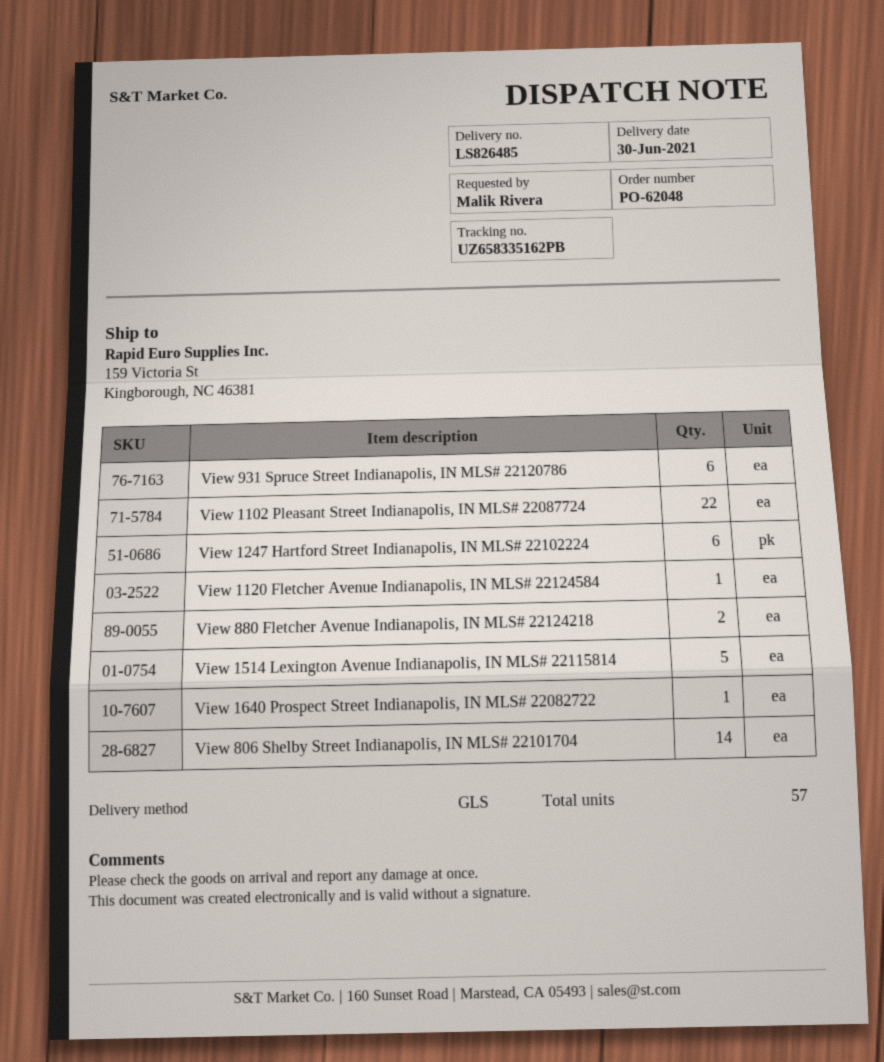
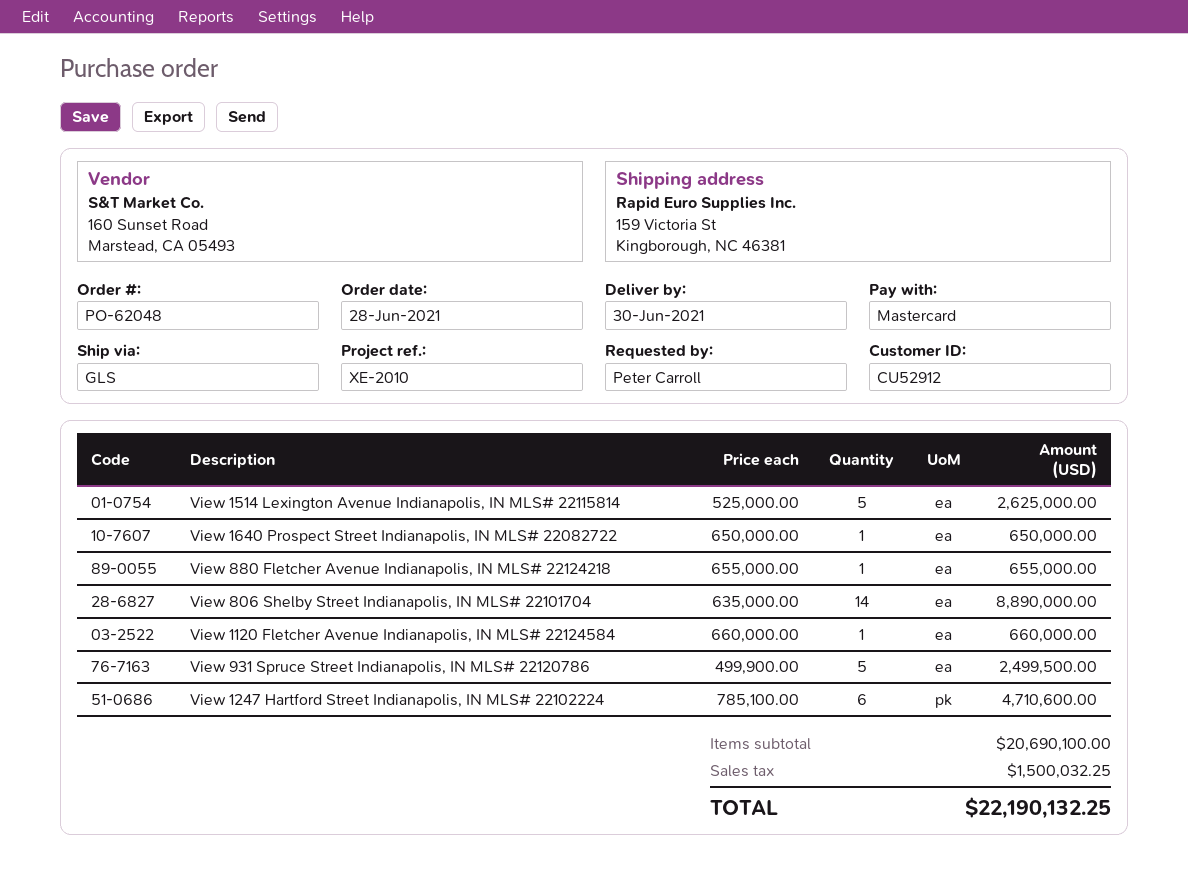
ordered by: Malik Rivera -> Peter Carroll
View 931 Spruce Street Indianapolis, IN MLS# 22120786: 6 -> 5
View 1102 Pleasant Street Indianapolis, IN MLS# 22087724: 22 -> none
View 880 Fletcher Avenue Indianapolis, IN MLS# 22124218: 2 -> 1

